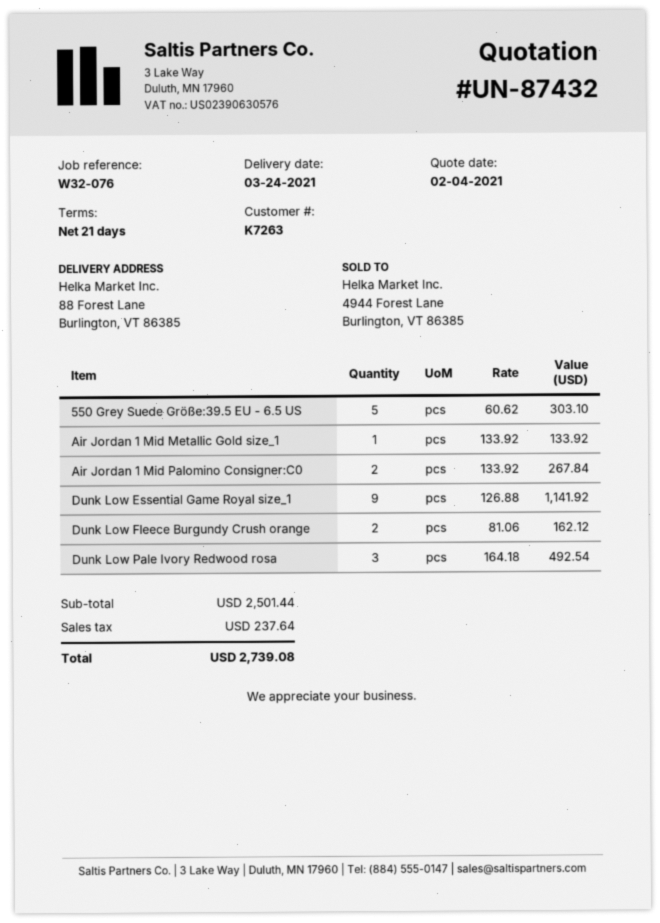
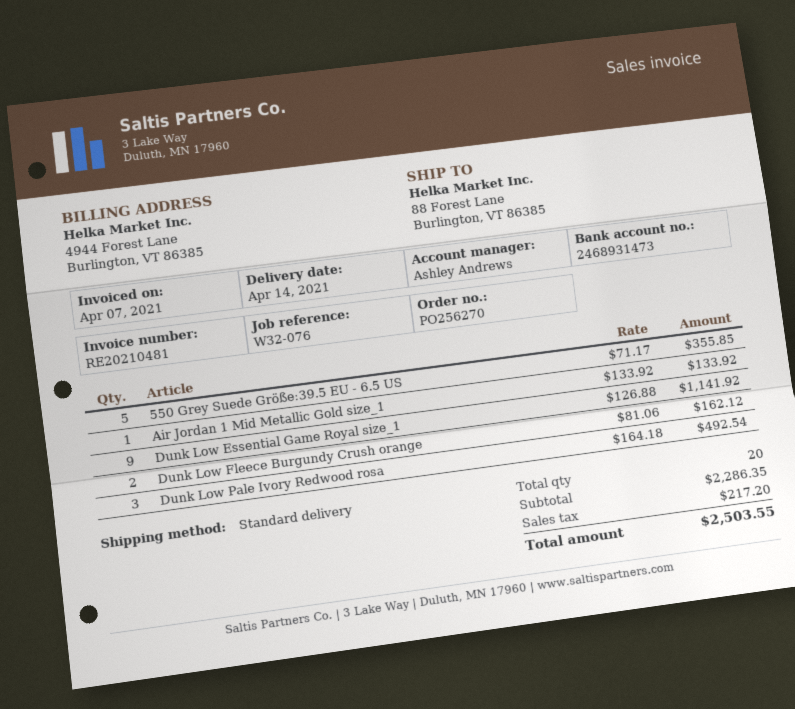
delivery date: 2021-03-24 -> 2021-04-14
550 Grey Suede Größe:39.5 EU - 6.5 US: 5 x 60.62 = 303.10 -> 5 x 71.17 = 355.85
Air Jordan 1 Mid Palomino Consigner:C0: 2 x 133.92 = 267.84 -> none
subtotal: 2501.44 -> 2286.35
tax: 237.64 -> 217.20
total: 2739.08 -> 2503.55

